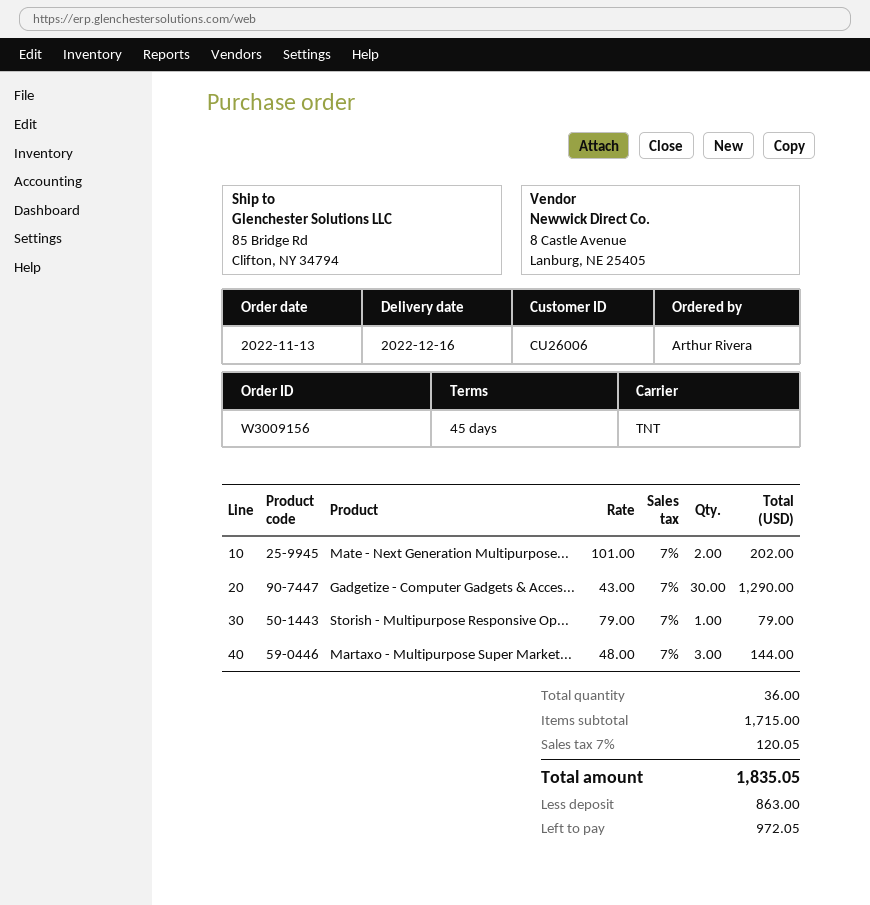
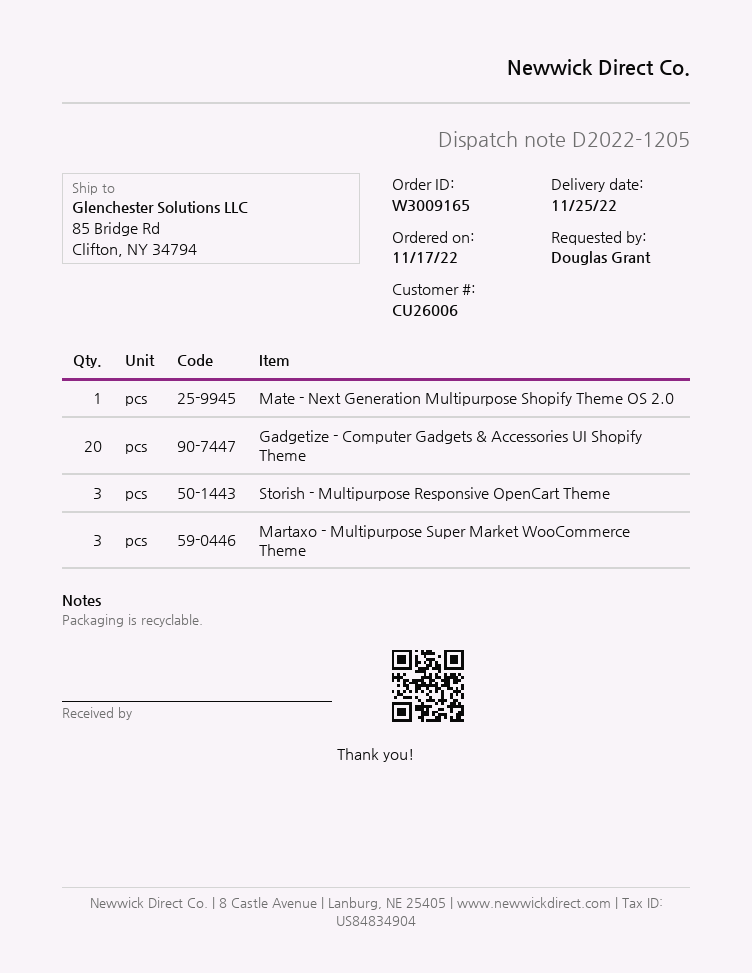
order number: W3009156 -> W3009165
order date: 2022-11-13 -> 2022-11-17
delivery date: 2022-12-16 -> 2022-11-25
ordered by: Arthur Rivera -> Douglas Grant
Mate - Next Generation Multipurpose...: 2 -> 1
Gadgetize - Computer Gadgets & Acces...: 30 -> 20
Storish - Multipurpose Responsive Op...: 1 -> 3

